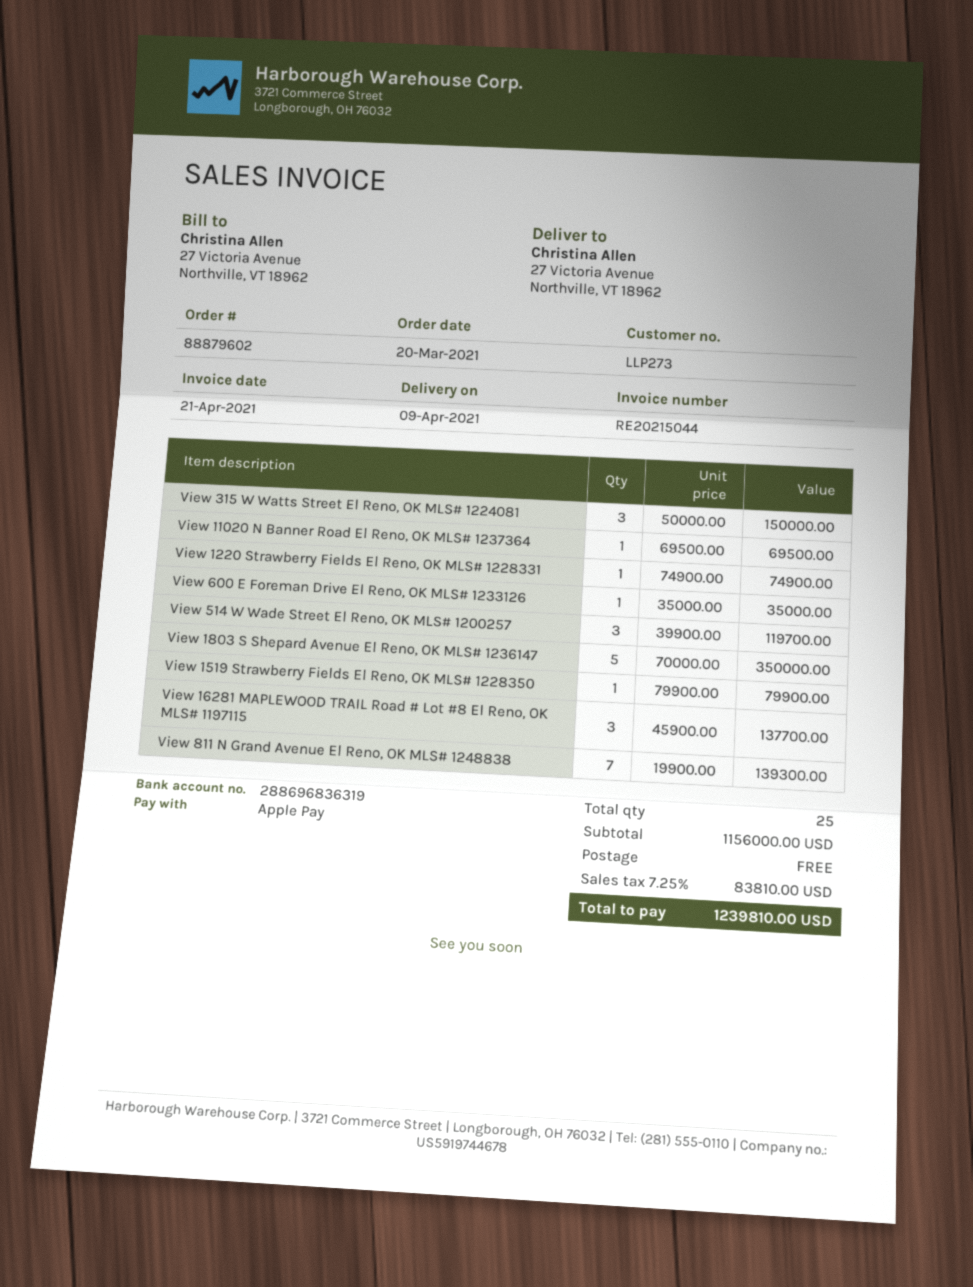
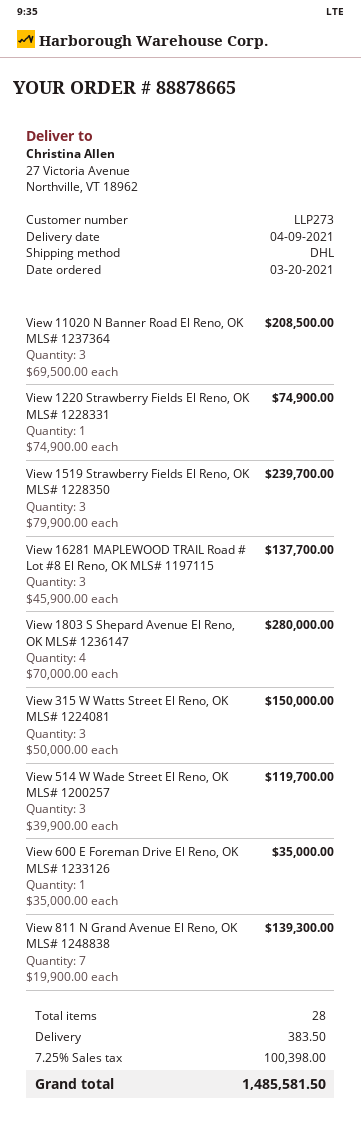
order number: 88879602 -> 88878665
View 11020 N Banner Road El Reno, OK MLS# 1237364: 1 x 69500.00 = 69500.00 -> 3 x 69500.00 = 208500.00
View 1803 S Shepard Avenue El Reno, OK MLS# 1236147: 5 x 70000.00 = 350000.00 -> 4 x 70000.00 = 280000.00
View 1519 Strawberry Fields El Reno, OK MLS# 1228350: 1 x 79900.00 = 79900.00 -> 3 x 79900.00 = 239700.00
total quantity: 25 -> 28
shipping: 0.00 -> 383.50
tax: 7.25% = 83810.00 -> 7.25% = 100398.00
total: 1239810.00 -> 1485581.50

